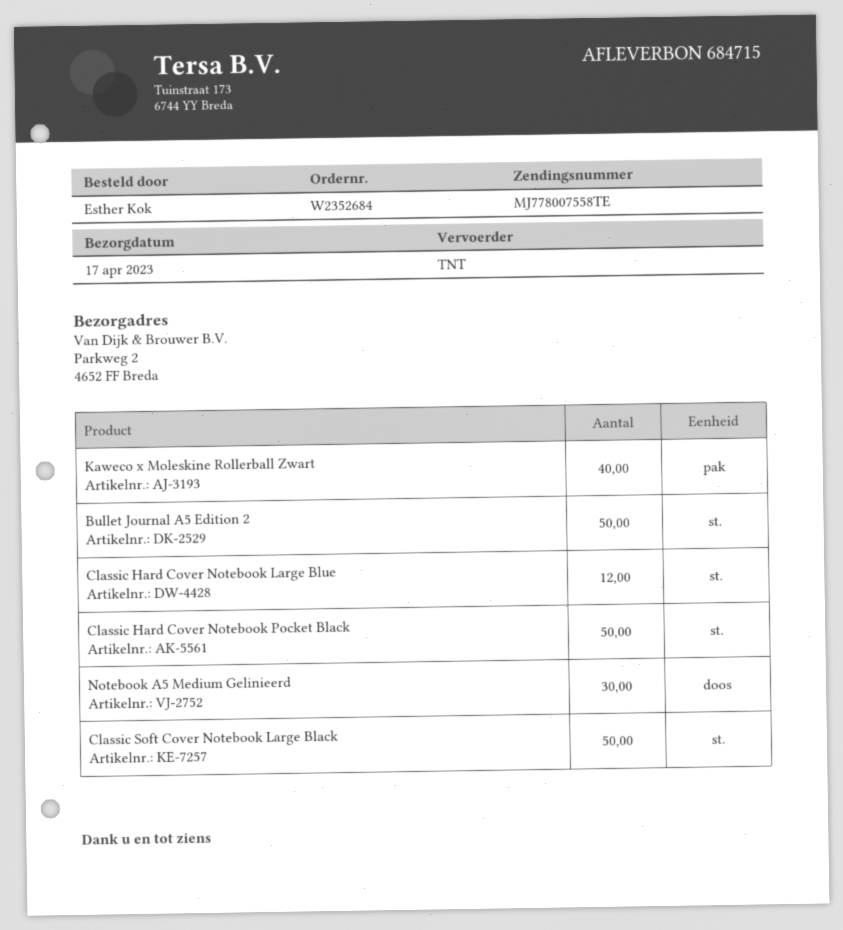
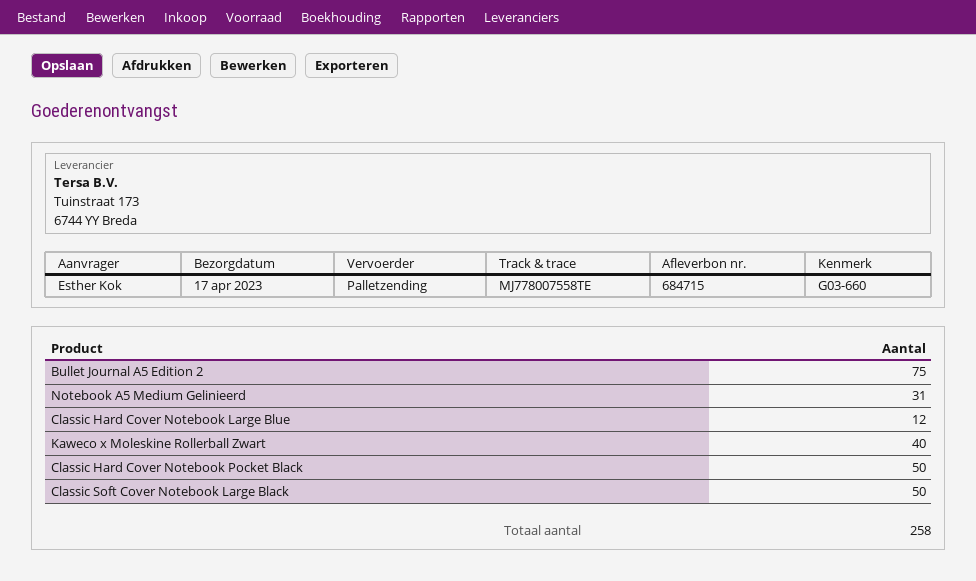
shipping method: TNT -> pallet freight
Bullet Journal A5 Edition 2: 50 -> 75
Notebook A5 Medium Gelinieerd: 30 -> 31

